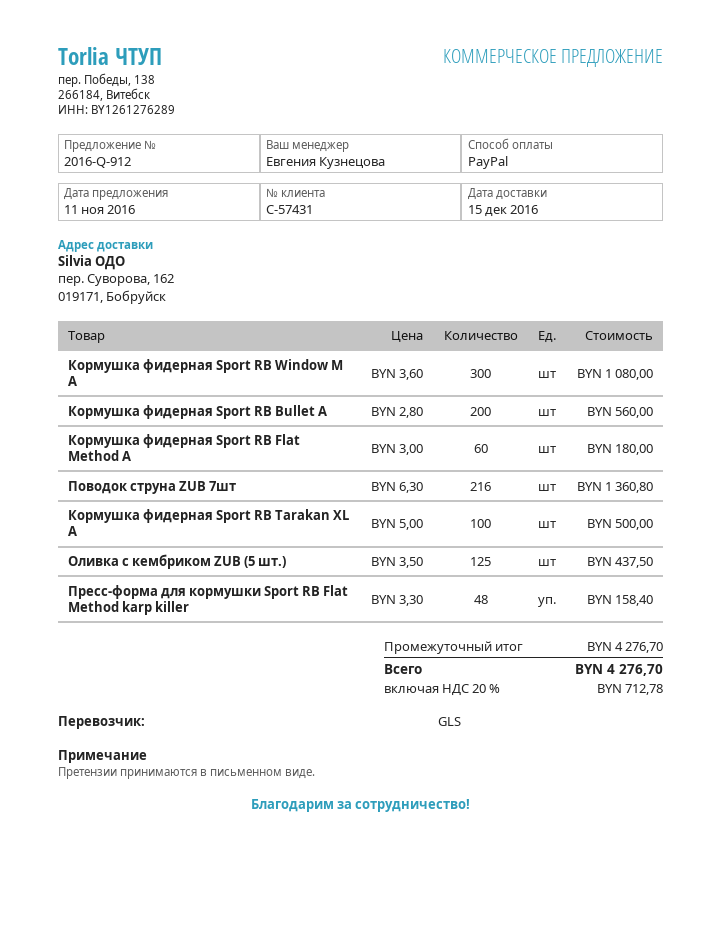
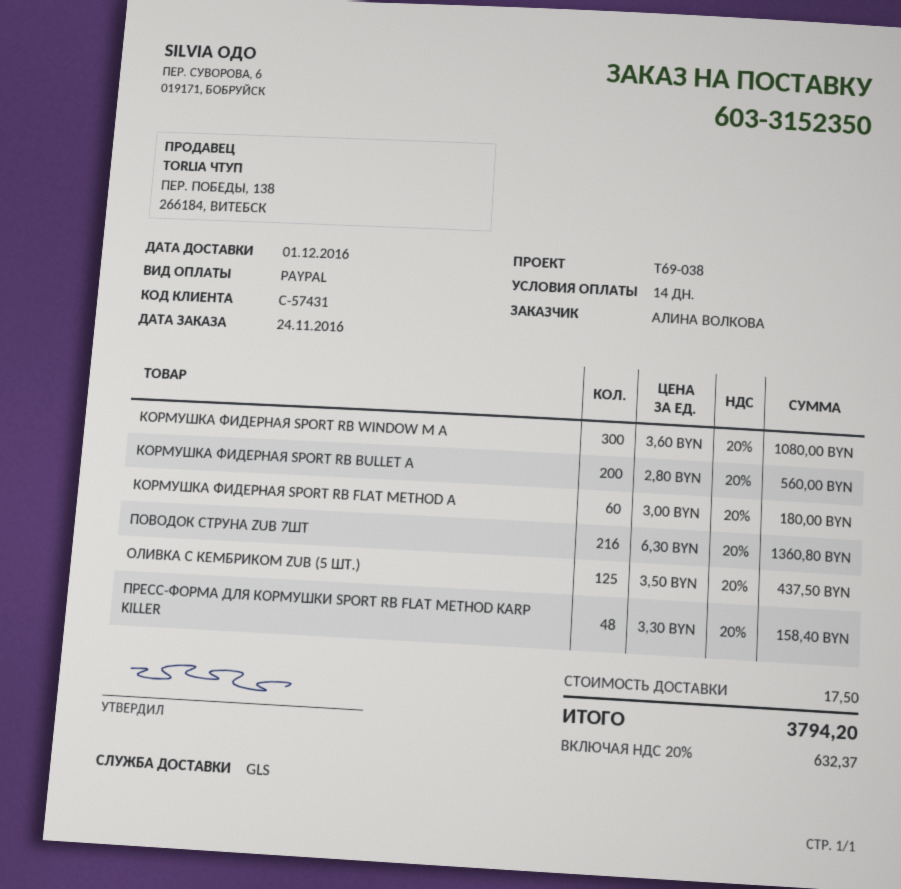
delivery date: 2016-12-15 -> 2016-12-01
Кормушка фидерная Sport RB Tarakan XL A: 100 x 5.00 = 500.00 -> none
shipping: none -> 17.50
tax: 20% = 712.78 -> 20% = 632.37
total: 4276.70 -> 3794.20

